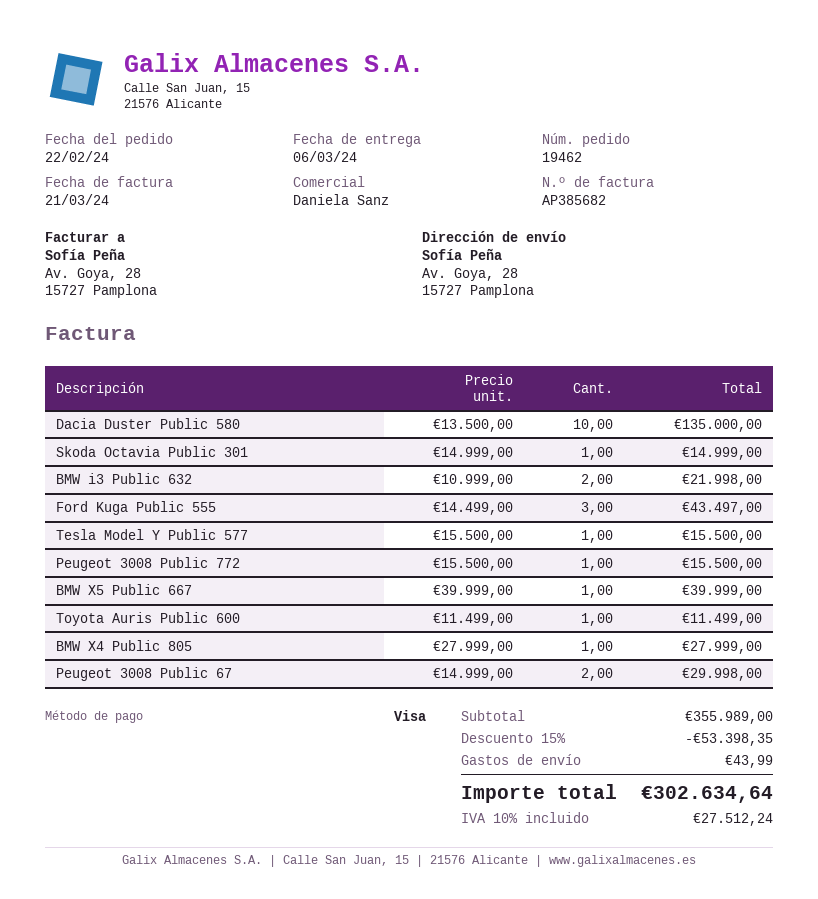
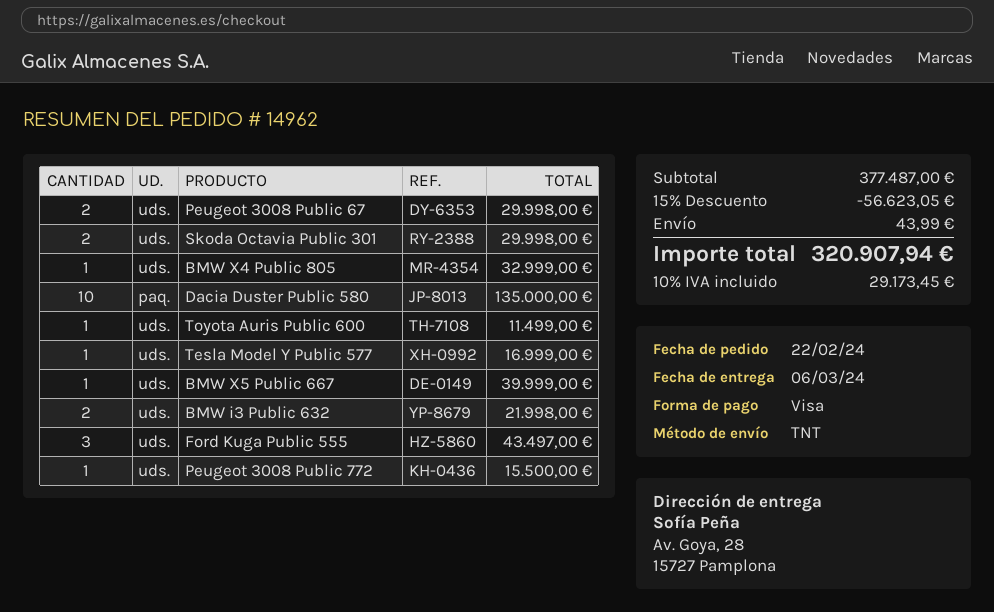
order number: 19462 -> 14962
Skoda Octavia Public 301: 1 for 14999.00 -> 2 for 29998.00
Tesla Model Y Public 577: 1 for 15500.00 -> 1 for 16999.00
BMW X4 Public 805: 1 for 27999.00 -> 1 for 32999.00
subtotal: 355989.00 -> 377487.00
discount: 15% = 53398.35 -> 15% = 56623.05
tax: 10% = 27512.24 -> 10% = 29173.45
total: 302634.64 -> 320907.94

